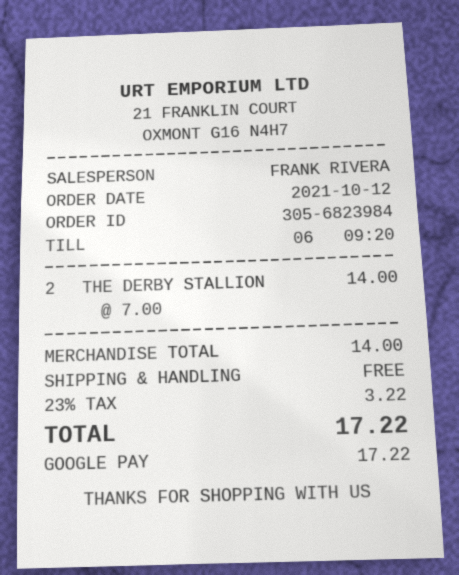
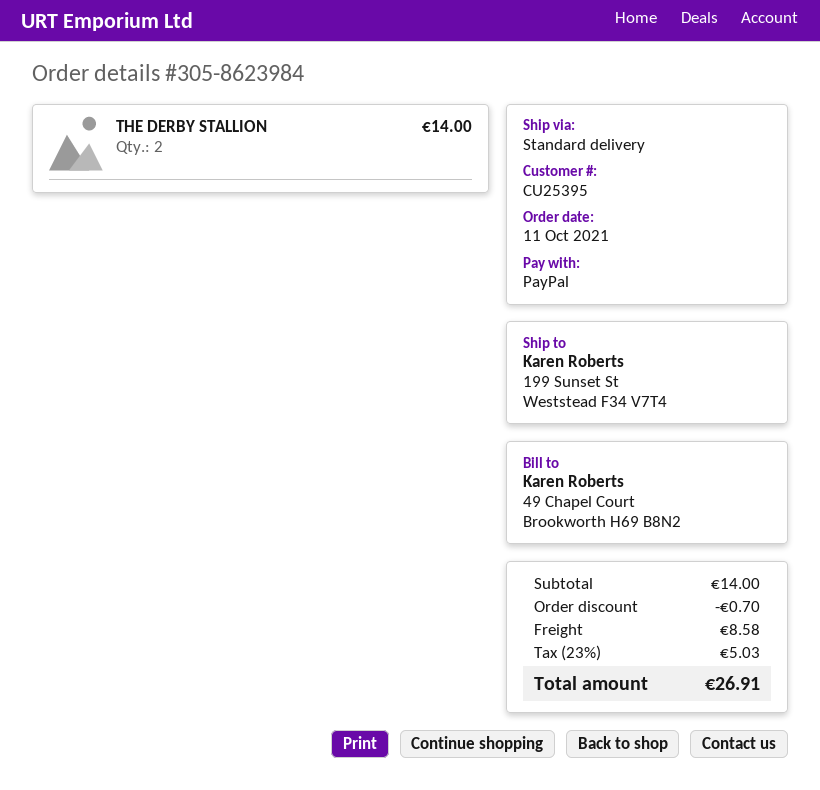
order number: 305-6823984 -> 305-8623984
order date: 2021-10-12 -> 2021-10-11
payment method: Google Pay -> PayPal
discount: none -> 0.70
shipping: 0.00 -> 8.58
tax: 23% = 3.22 -> 23% = 5.03
total: 17.22 -> 26.91

